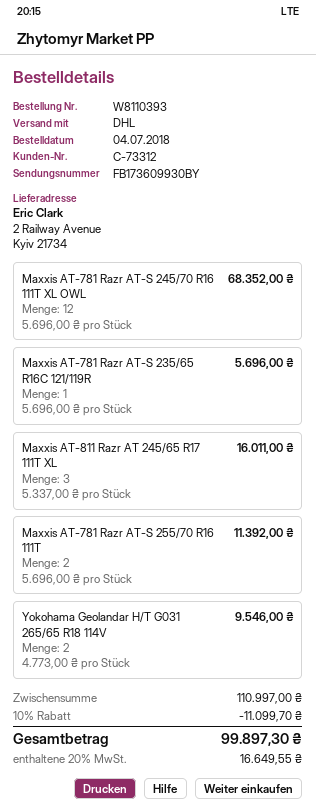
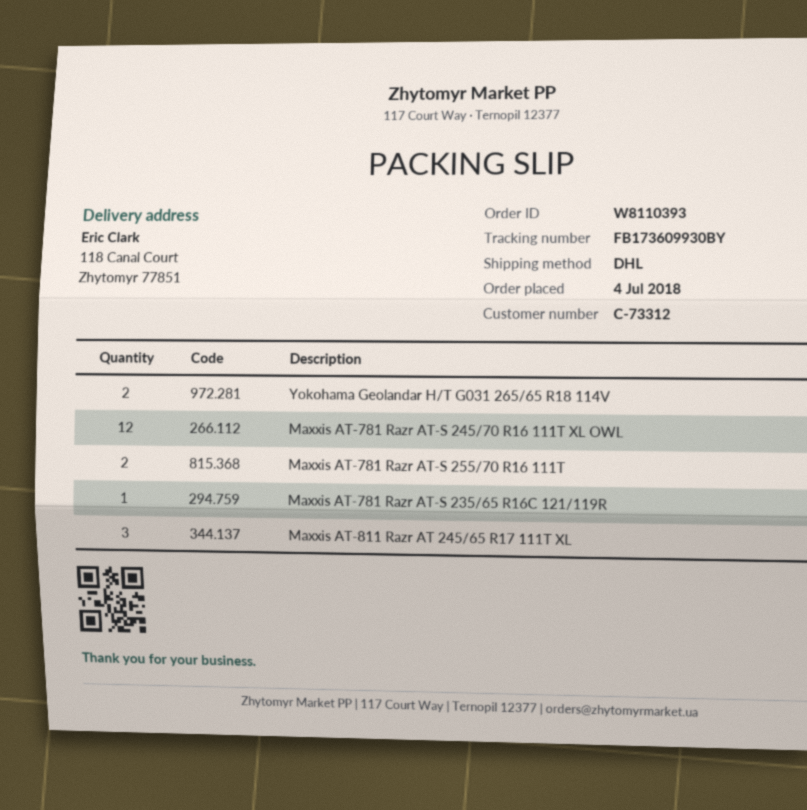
ship to: 2 Railway Avenue, Kyiv 21734 -> 118 Canal Court, Zhytomyr 77851

